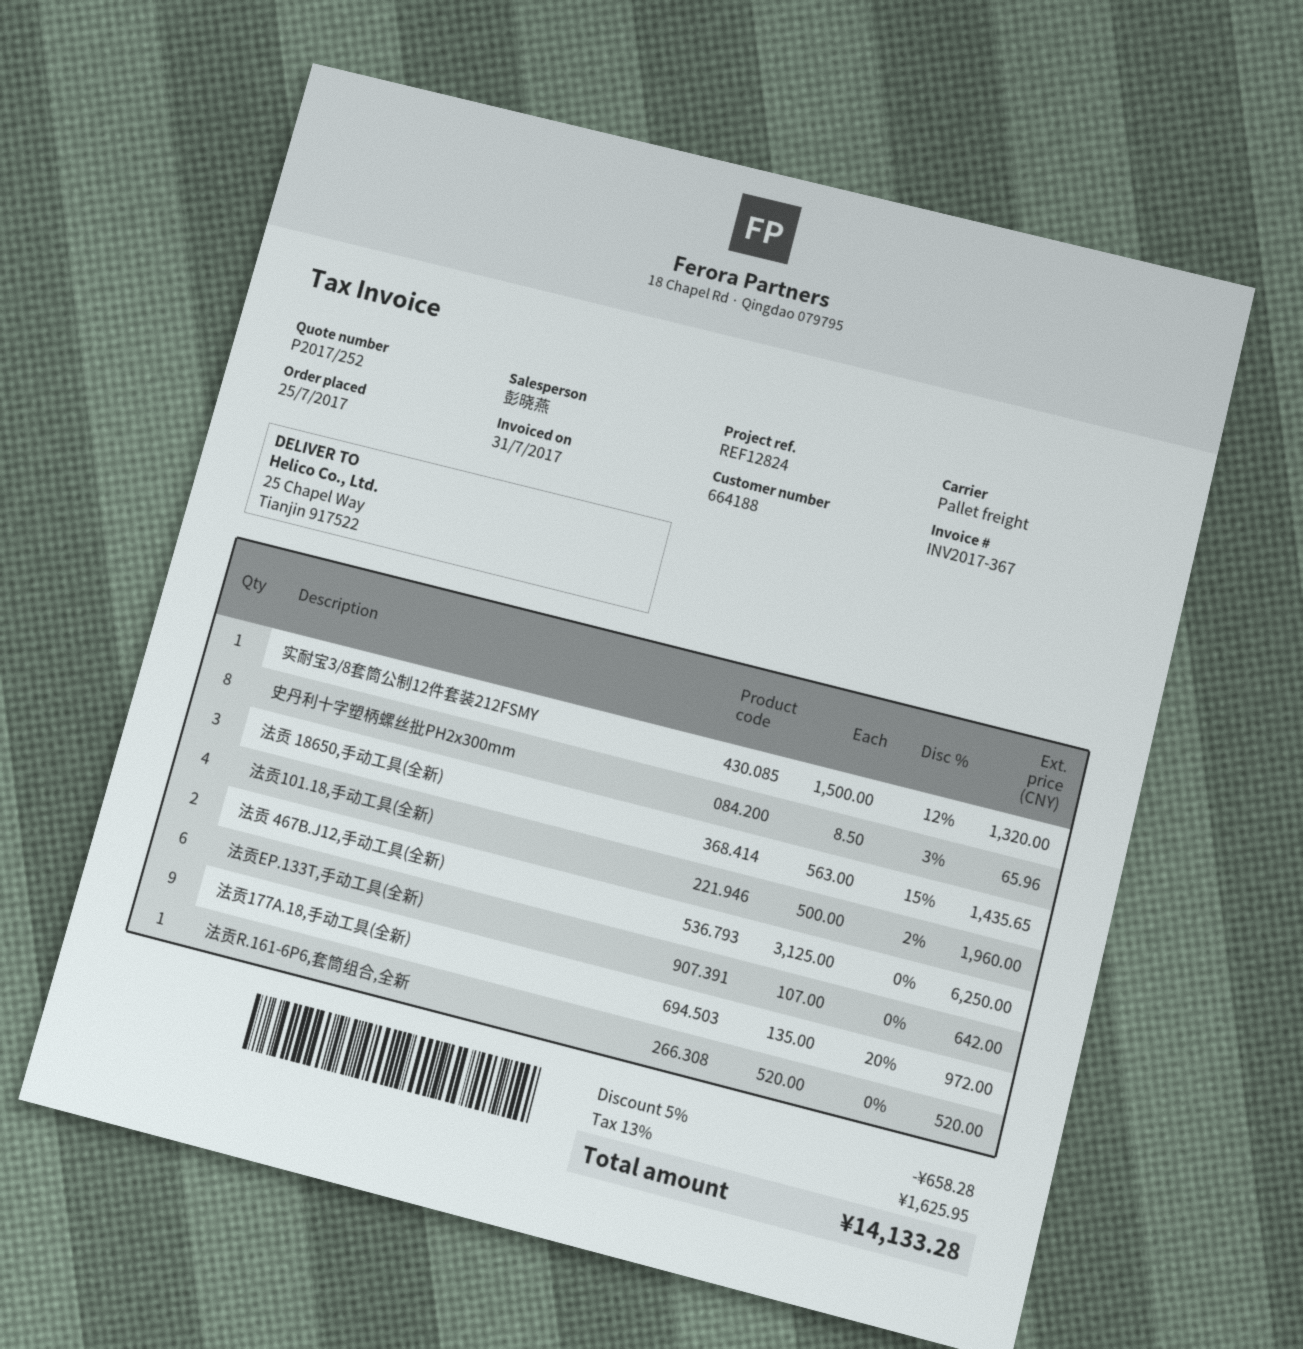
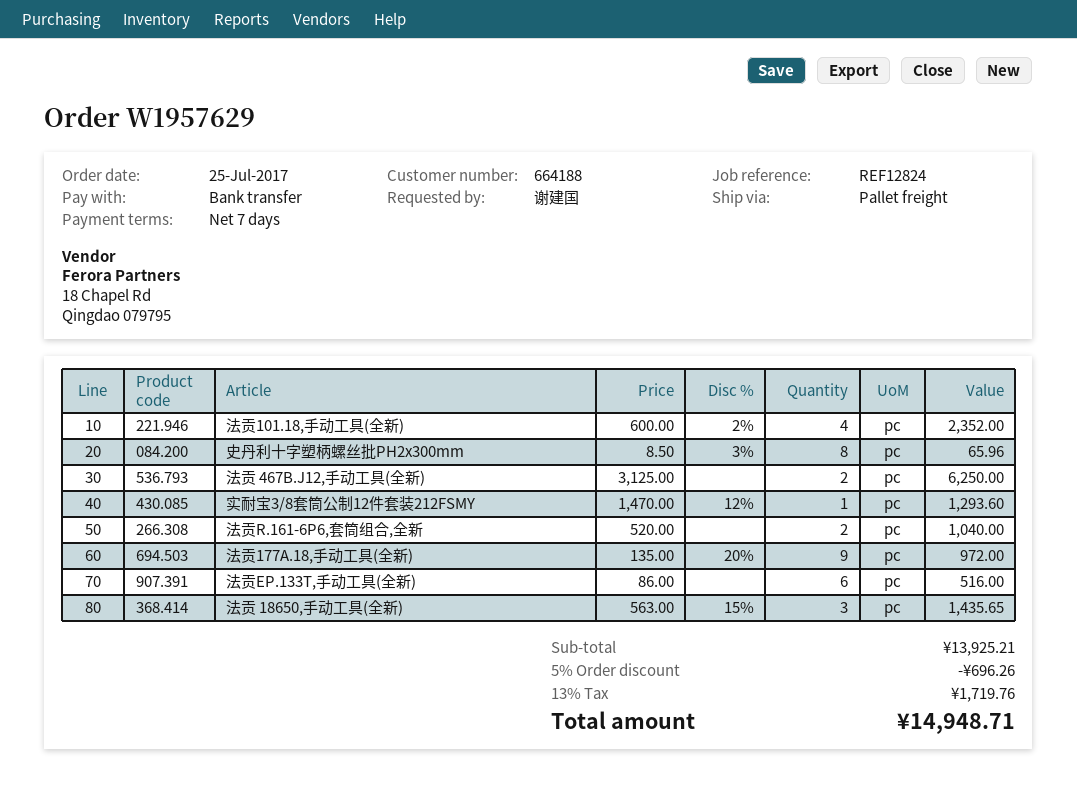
实耐宝3/8套筒公制12件套装212FSMY: 1 x 1500.00 - 12% = 1320.00 -> 1 x 1470.00 - 12% = 1293.60
法贡101.18,手动工具(全新): 4 x 500.00 - 2% = 1960.00 -> 4 x 600.00 - 2% = 2352.00
法贡EP.133T,手动工具(全新): 6 x 107.00 = 642.00 -> 6 x 86.00 = 516.00
法贡R.161-6P6,套筒组合,全新: 1 x 520.00 = 520.00 -> 2 x 520.00 = 1040.00
discount: 5% = 658.28 -> 5% = 696.26
tax: 13% = 1625.95 -> 13% = 1719.76
total: 14133.28 -> 14948.71

